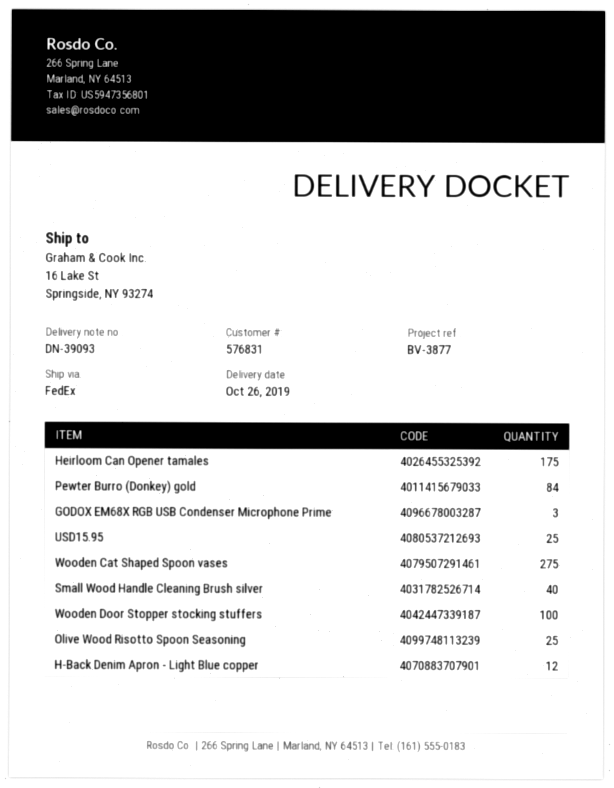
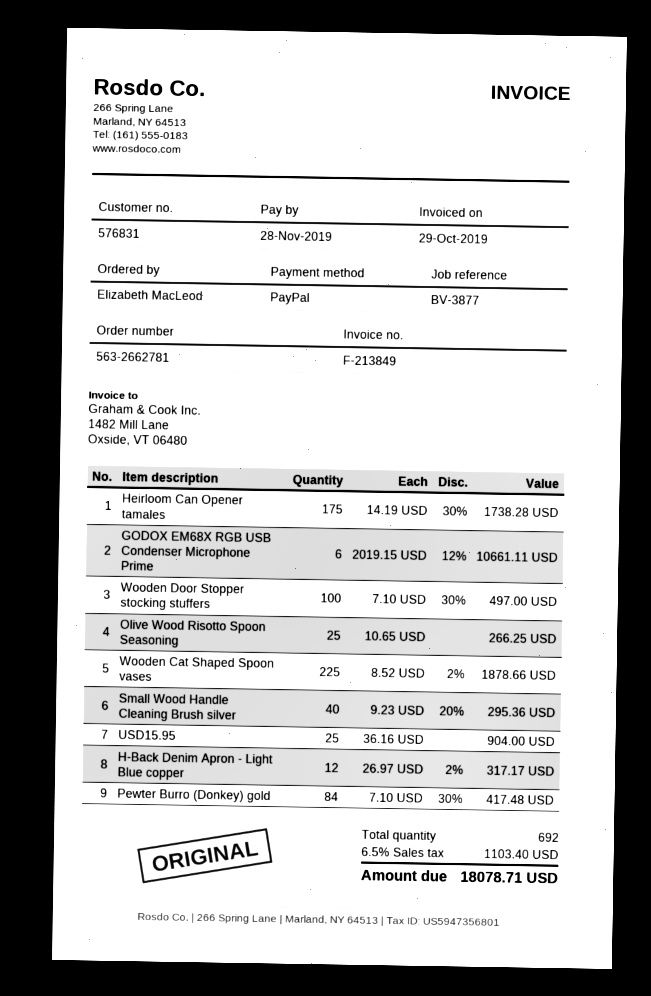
GODOX EM68X RGB USB Condenser Microphone Prime: 3 -> 6
Wooden Cat Shaped Spoon vases: 275 -> 225

